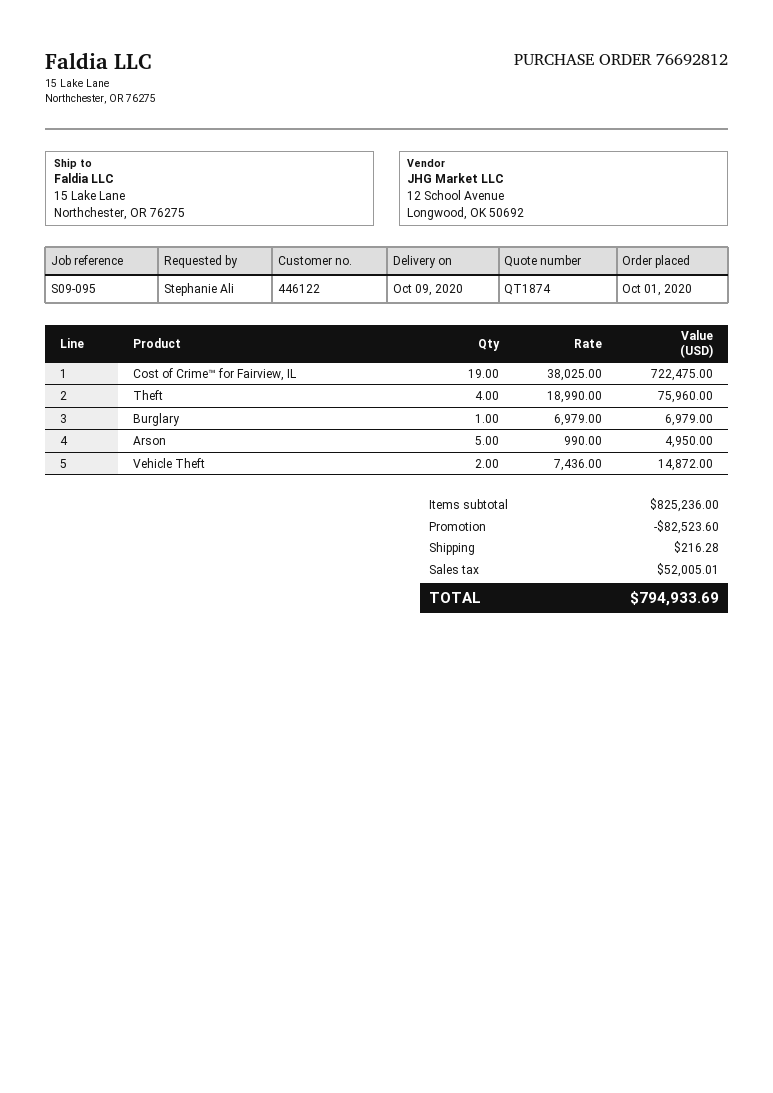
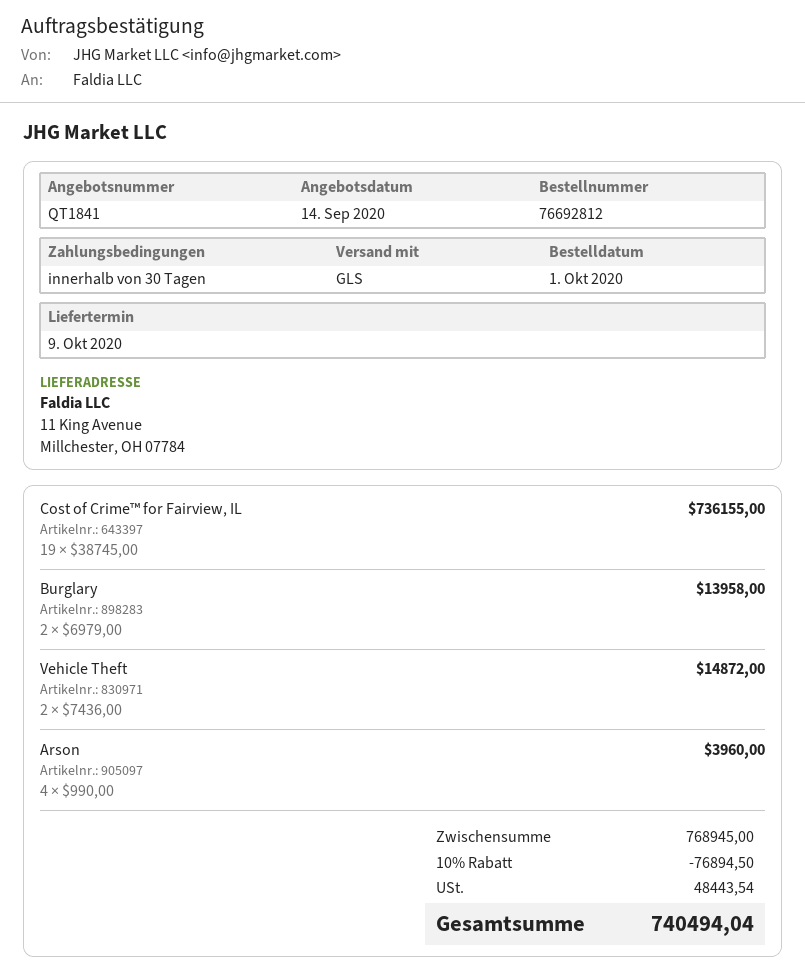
quote number: QT1874 -> QT1841
ship to: 15 Lake Lane, Northchester, OR 76275 -> 11 King Avenue, Millchester, OH 07784
Cost of Crime™ for Fairview, IL: 19 x 38025.00 = 722475.00 -> 19 x 38745.00 = 736155.00
Theft: 4 x 18990.00 = 75960.00 -> none
Burglary: 1 x 6979.00 = 6979.00 -> 2 x 6979.00 = 13958.00
Arson: 5 x 990.00 = 4950.00 -> 4 x 990.00 = 3960.00
subtotal: 825236.00 -> 768945.00
discount: 82523.60 -> 76894.50
shipping: 216.28 -> none
tax: 52005.01 -> 48443.54
total: 794933.69 -> 740494.04

